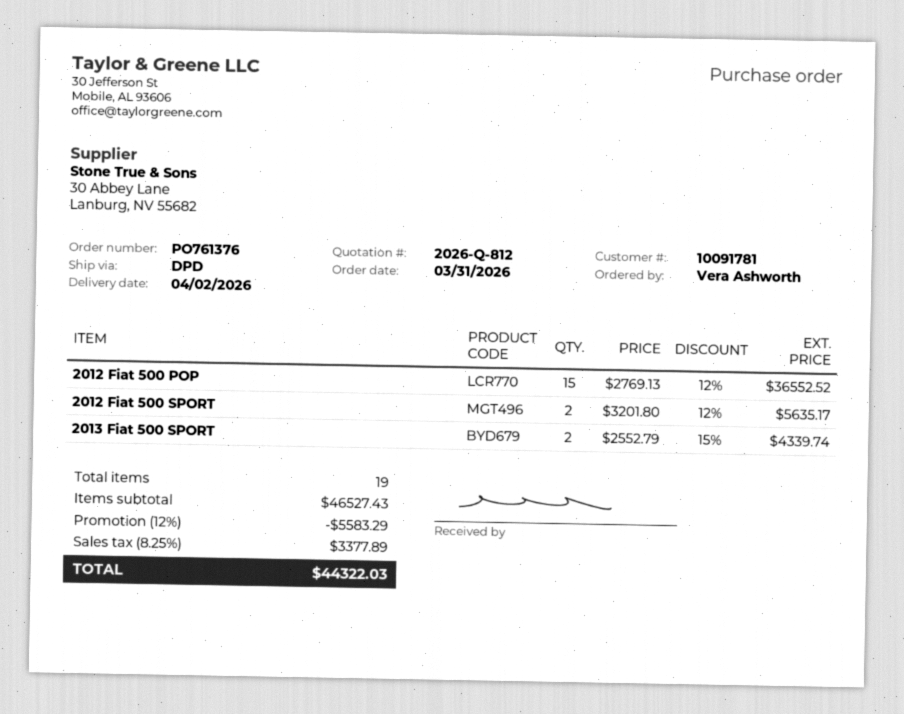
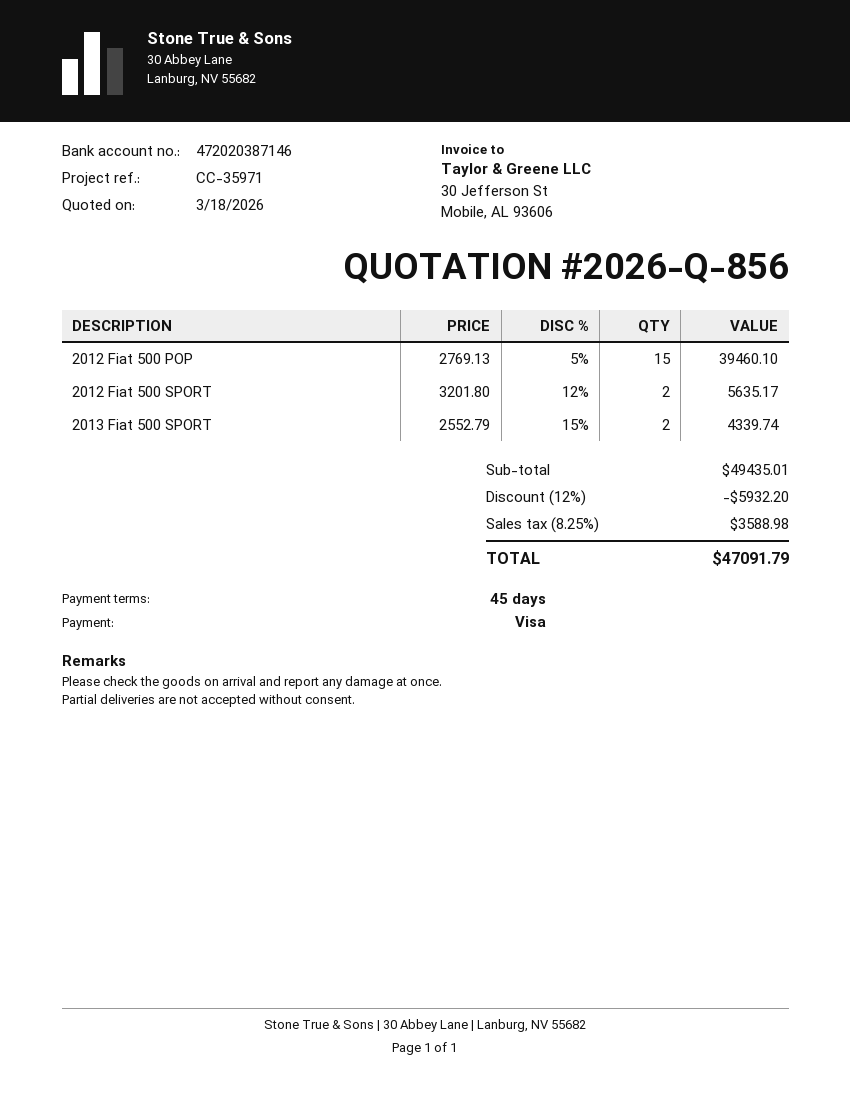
quote number: 2026-Q-812 -> 2026-Q-856
2012 Fiat 500 POP: 15 x 2769.13 - 12% = 36552.52 -> 15 x 2769.13 - 5% = 39460.10
subtotal: 46527.43 -> 49435.01
discount: 12% = 5583.29 -> 12% = 5932.20
tax: 8.25% = 3377.89 -> 8.25% = 3588.98
total: 44322.03 -> 47091.79

